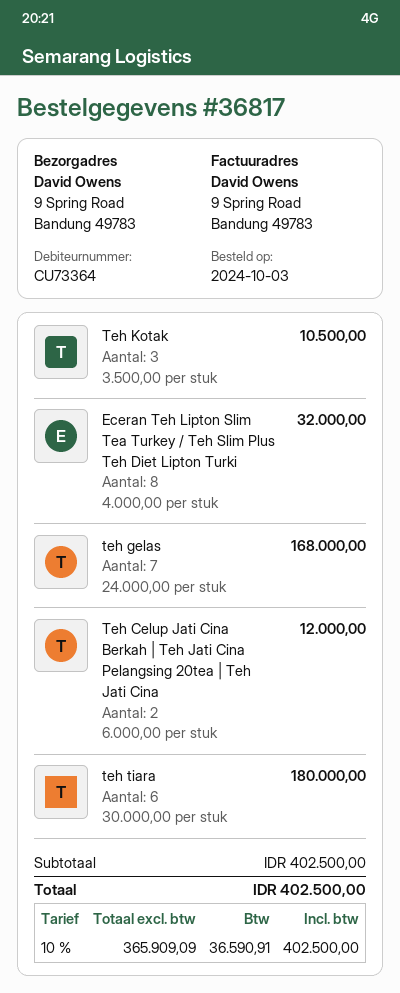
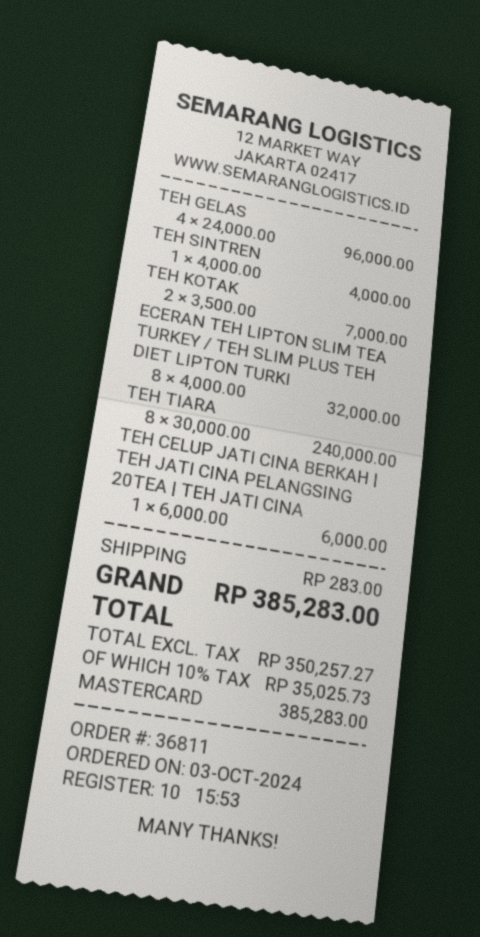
order number: 36817 -> 36811
Teh Kotak: 3 x 3500.00 = 10500.00 -> 2 x 3500.00 = 7000.00
teh gelas: 7 x 24000.00 = 168000.00 -> 4 x 24000.00 = 96000.00
Teh Celup Jati Cina Berkah | Teh Jati Cina Pelangsing 20tea | Teh Jati Cina: 2 x 6000.00 = 12000.00 -> 1 x 6000.00 = 6000.00
teh tiara: 6 x 30000.00 = 180000.00 -> 8 x 30000.00 = 240000.00
TEH SINTREN: none -> 1 x 4000.00 = 4000.00
shipping: none -> 283.00
net: 365909.09 -> 350257.27
tax: 10% = 36590.91 -> 10% = 35025.73
total: 402500.00 -> 385283.00

